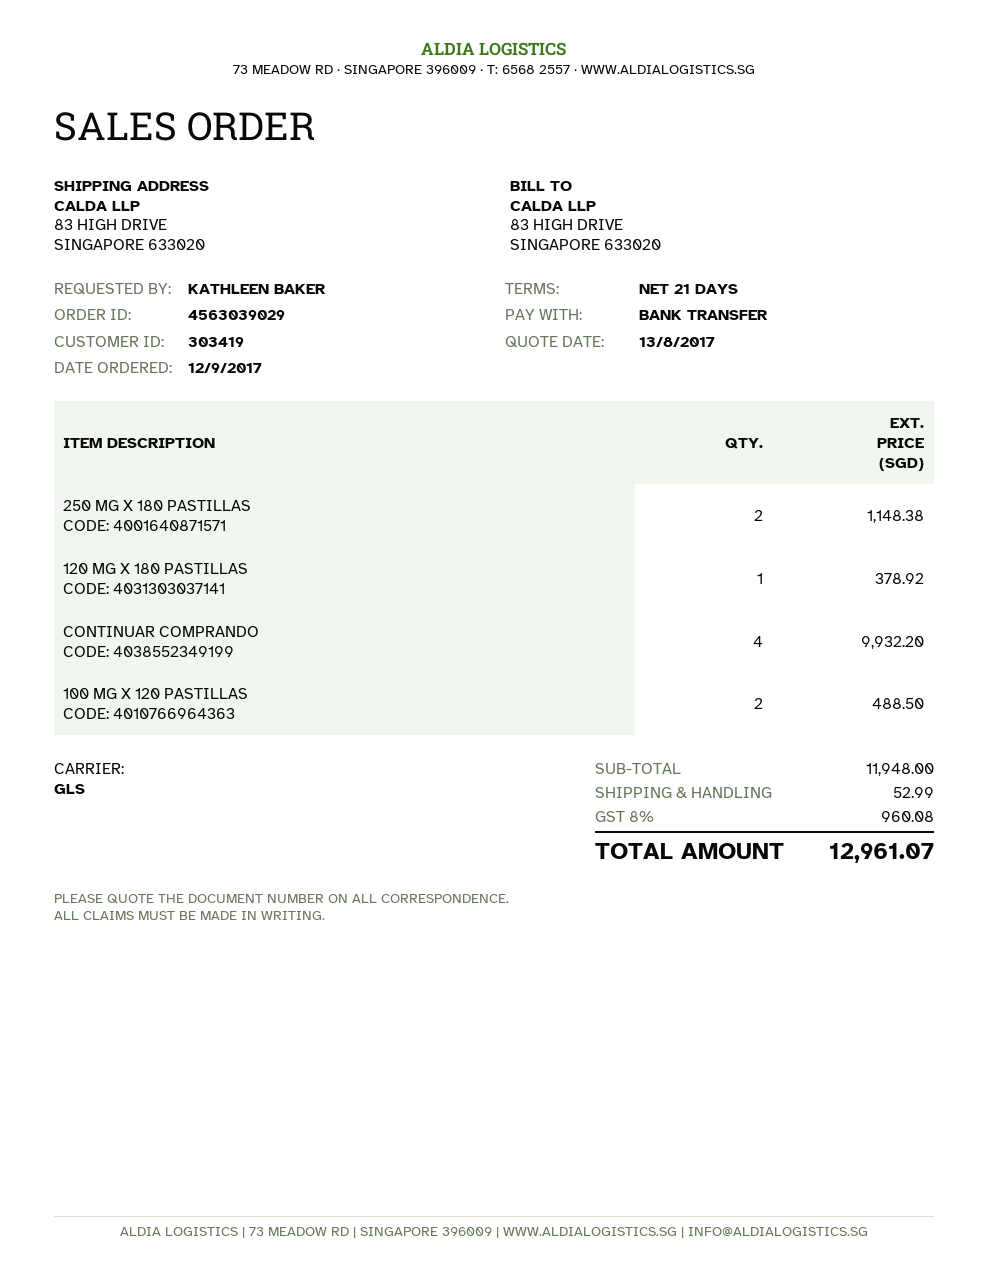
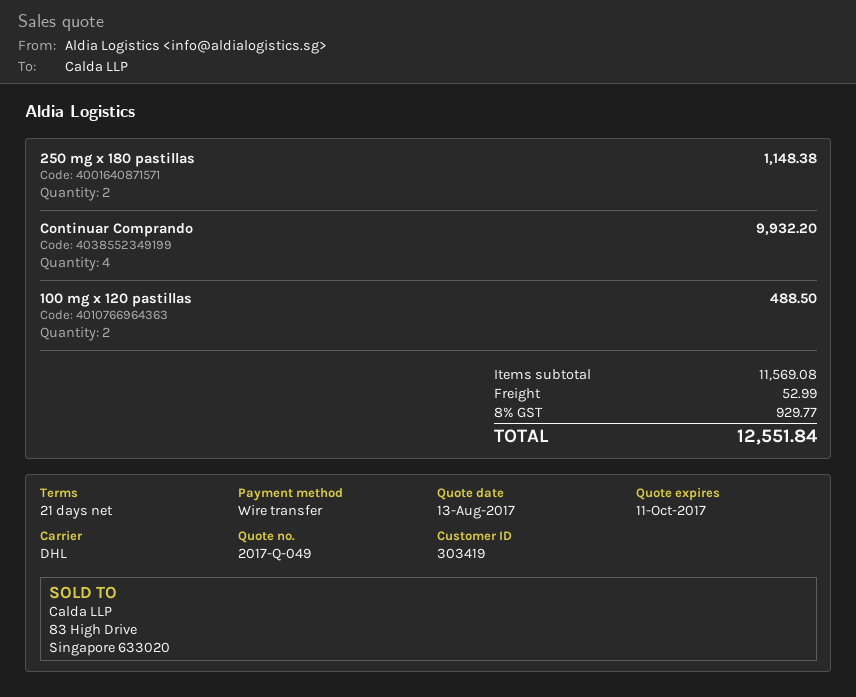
shipping method: GLS -> DHL
120 MG X 180 PASTILLAS: 1 for 378.92 -> none
subtotal: 11948.00 -> 11569.08
tax: 8% = 960.08 -> 8% = 929.77
total: 12961.07 -> 12551.84

